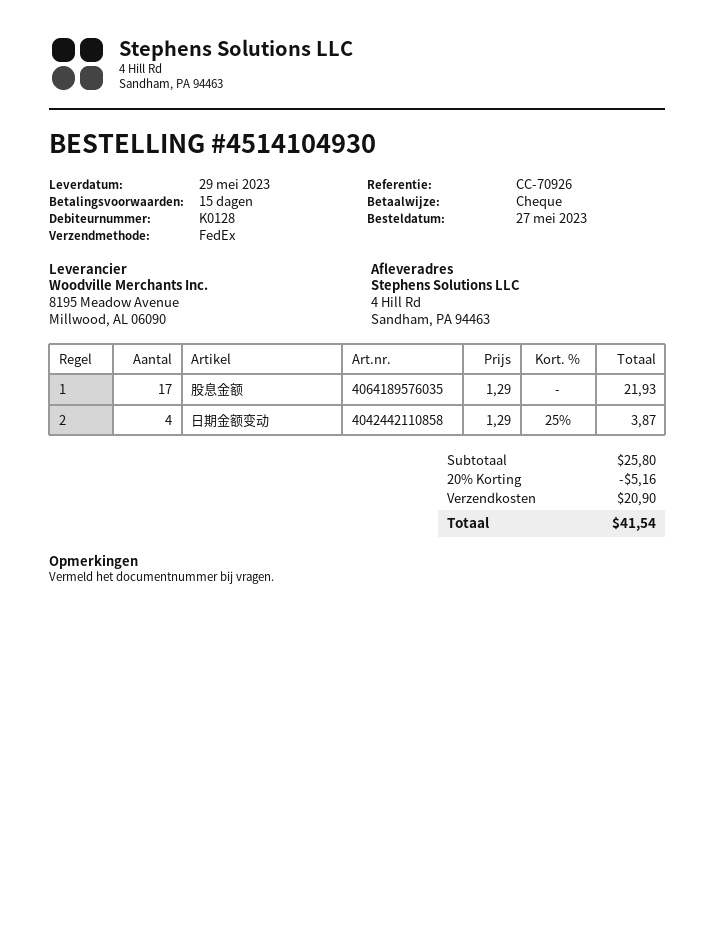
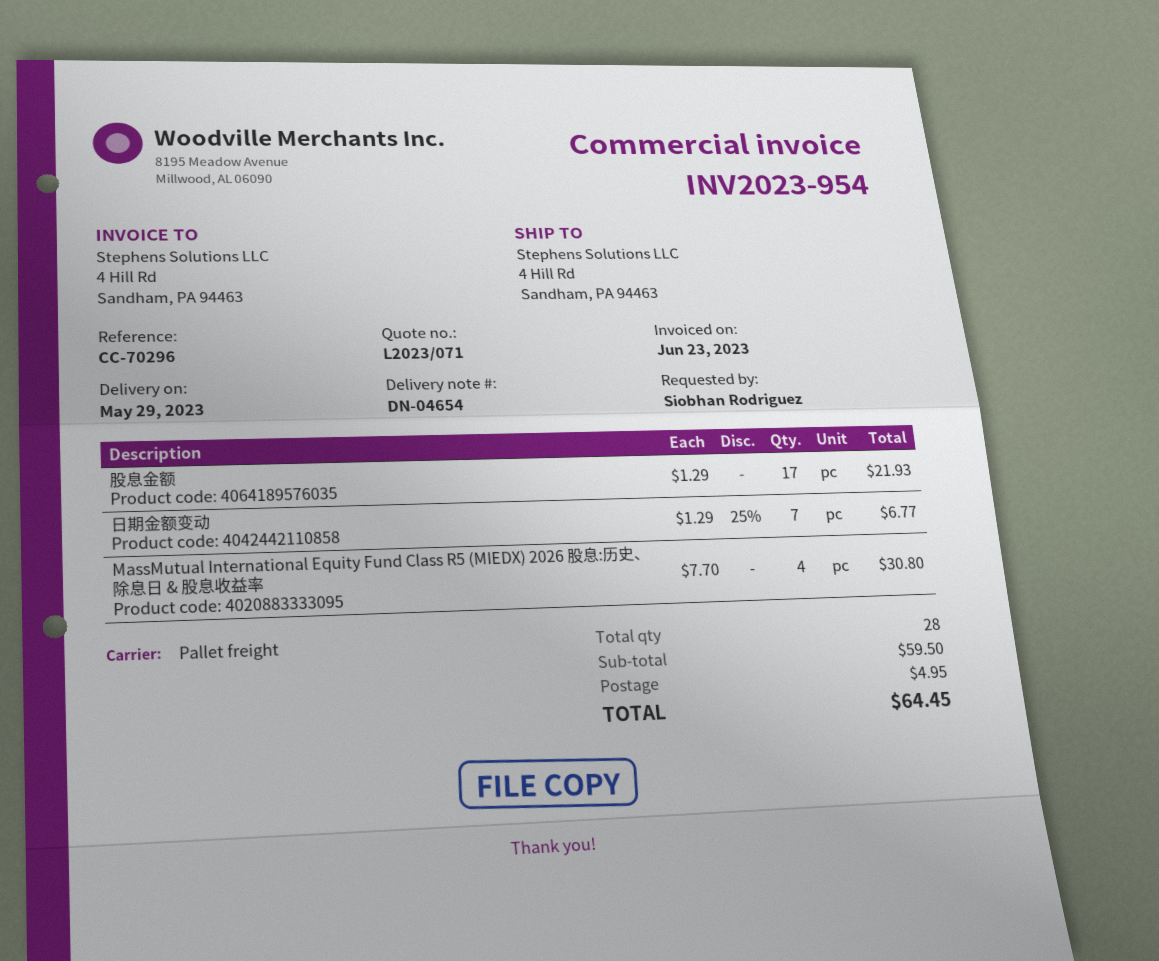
reference: CC-70926 -> CC-70296
shipping method: FedEx -> pallet freight
日期金额变动: 4 x 1.29 - 25% = 3.87 -> 7 x 1.29 - 25% = 6.77
MassMutual International Equity Fund Class R5 (MIEDX) 2026 股息:历史、除息日 & 股息收益率: none -> 4 x 7.70 = 30.80
subtotal: 25.80 -> 59.50
discount: 20% = 5.16 -> none
shipping: 20.90 -> 4.95
total: 41.54 -> 64.45

